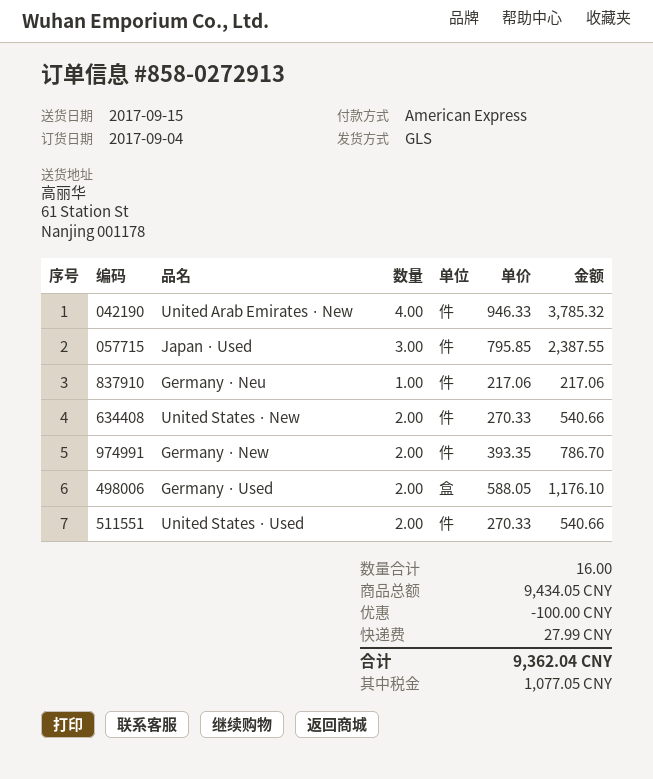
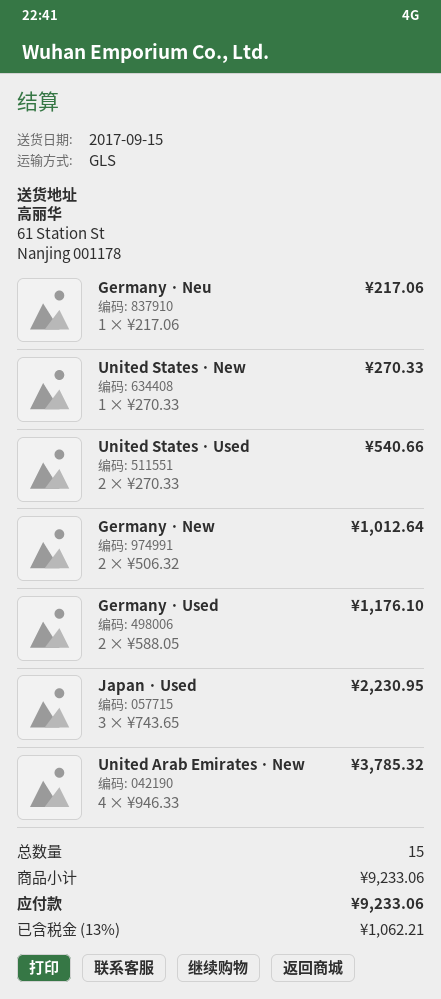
Japan · Used: 3 x 795.85 = 2387.55 -> 3 x 743.65 = 2230.95
United States · New: 2 x 270.33 = 540.66 -> 1 x 270.33 = 270.33
Germany · New: 2 x 393.35 = 786.70 -> 2 x 506.32 = 1012.64
total quantity: 16 -> 15
subtotal: 9434.05 -> 9233.06
discount: 100.00 -> none
shipping: 27.99 -> none
tax: 1077.05 -> 1062.21
total: 9362.04 -> 9233.06

